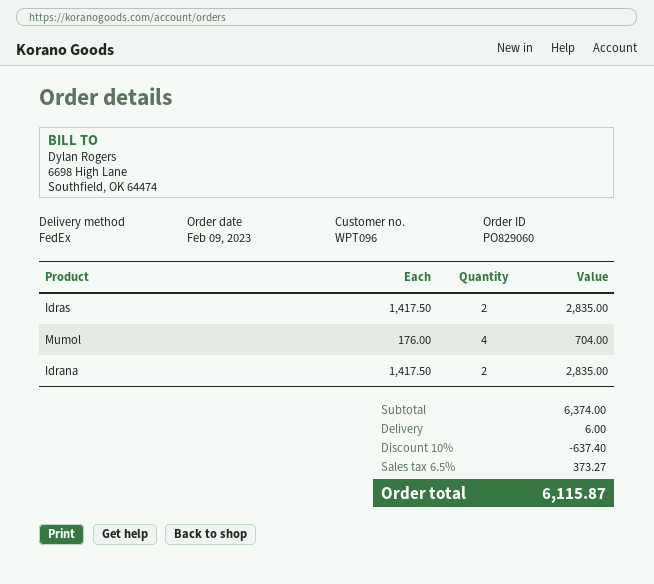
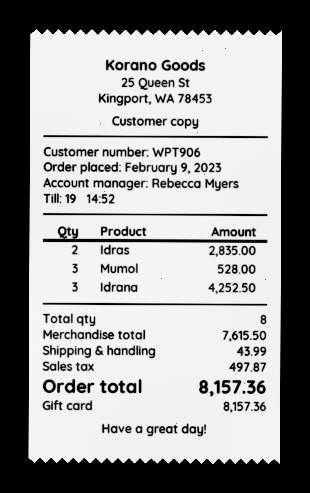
customer number: WPT096 -> WPT906
Mumol: 4 for 704.00 -> 3 for 528.00
Idrana: 2 for 2835.00 -> 3 for 4252.50
subtotal: 6374.00 -> 7615.50
discount: 10% = 637.40 -> none
shipping: 6.00 -> 43.99
tax: 373.27 -> 497.87
total: 6115.87 -> 8157.36

